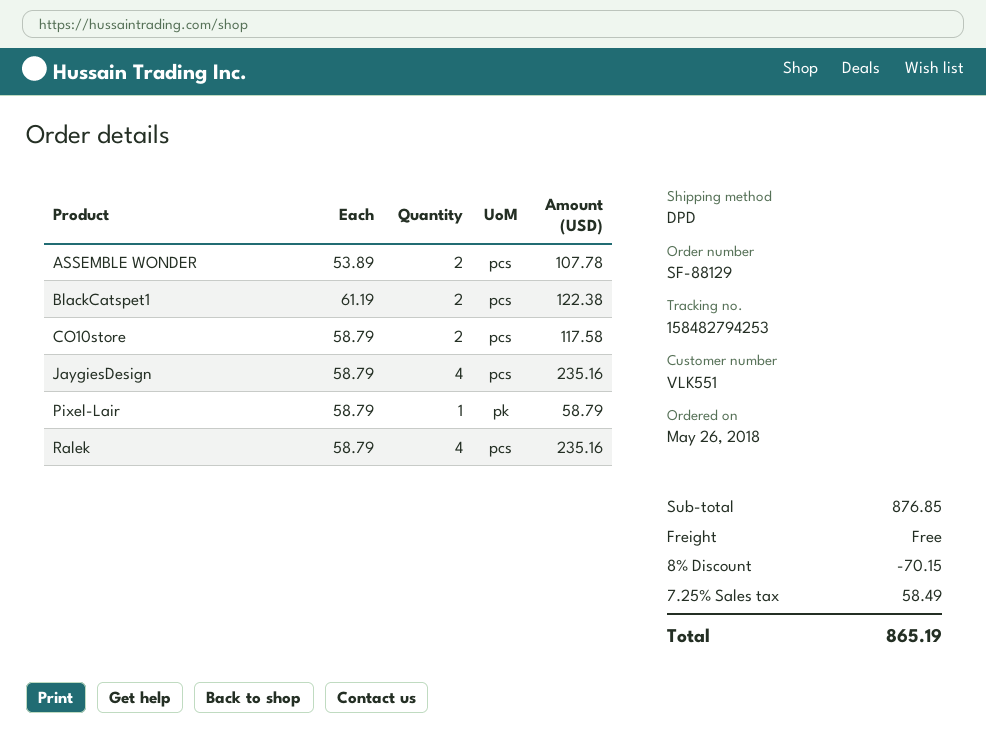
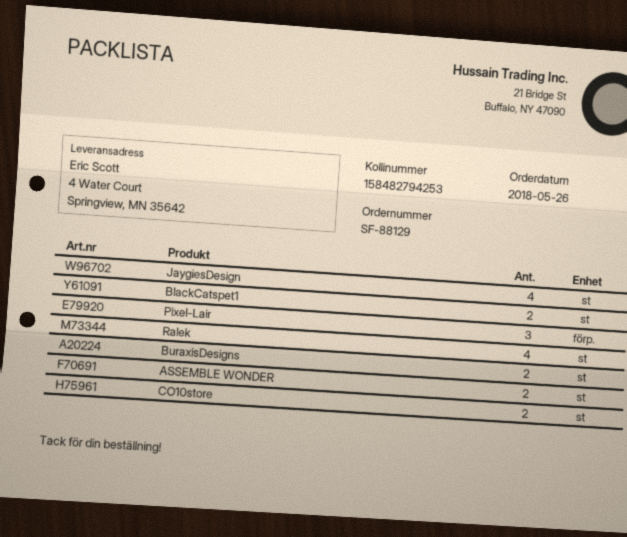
Pixel-Lair: 1 -> 3
BuraxisDesigns: none -> 2

